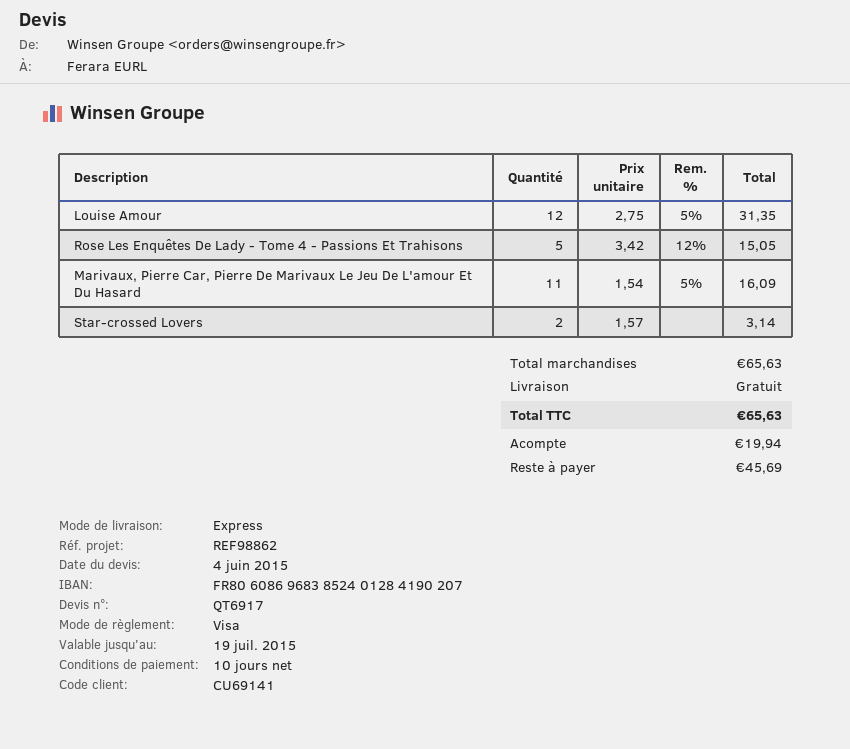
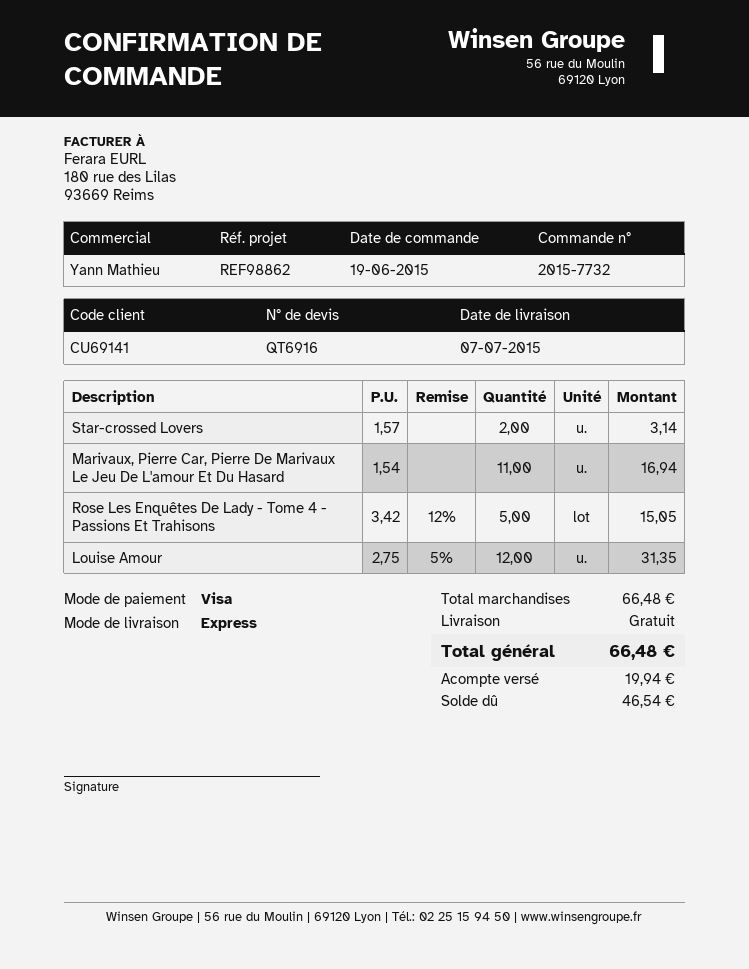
quote number: QT6917 -> QT6916
Marivaux, Pierre Car, Pierre De Marivaux Le Jeu De L'amour Et Du Hasard: 11 x 1.54 - 5% = 16.09 -> 11 x 1.54 = 16.94
subtotal: 65.63 -> 66.48
total: 65.63 -> 66.48
balance: 45.69 -> 46.54

